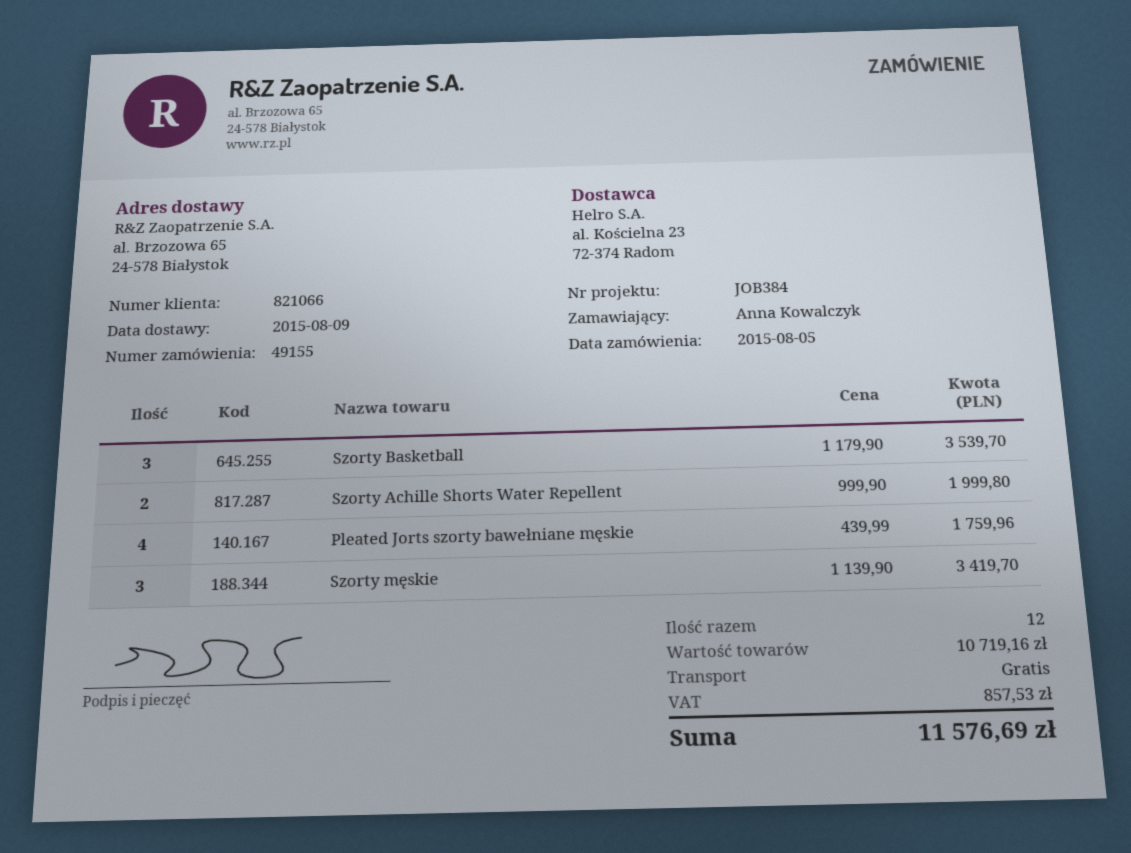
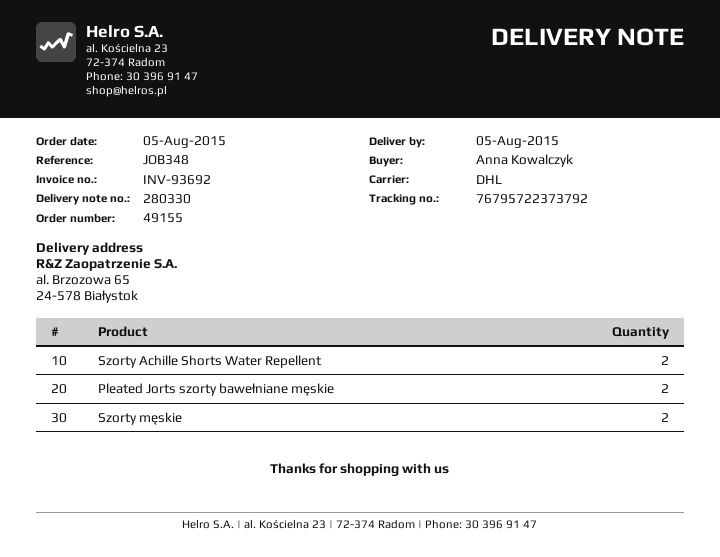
delivery date: 2015-08-09 -> 2015-08-05
reference: JOB384 -> JOB348
Szorty Basketball: 3 -> none
Pleated Jorts szorty bawełniane męskie: 4 -> 2
Szorty męskie: 3 -> 2

